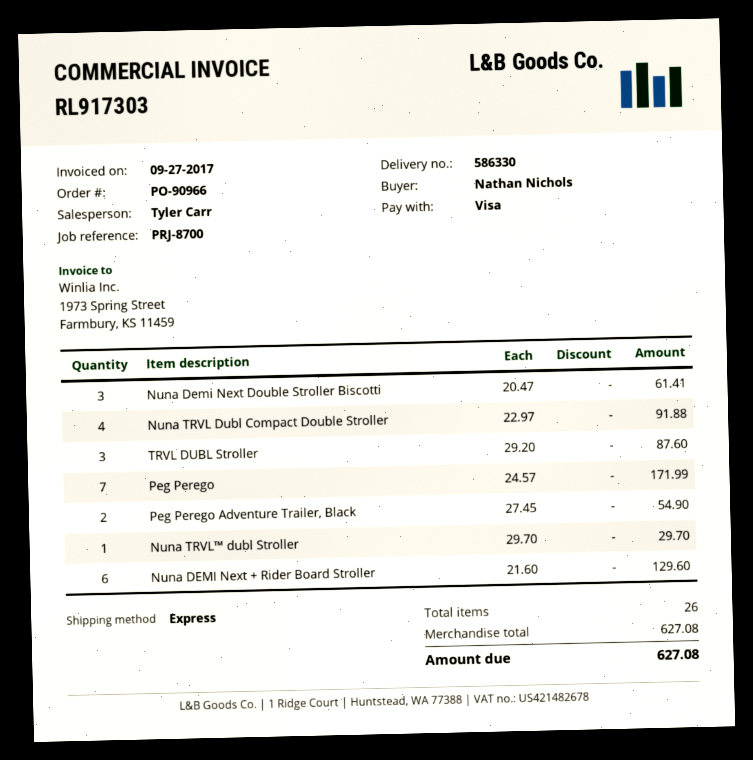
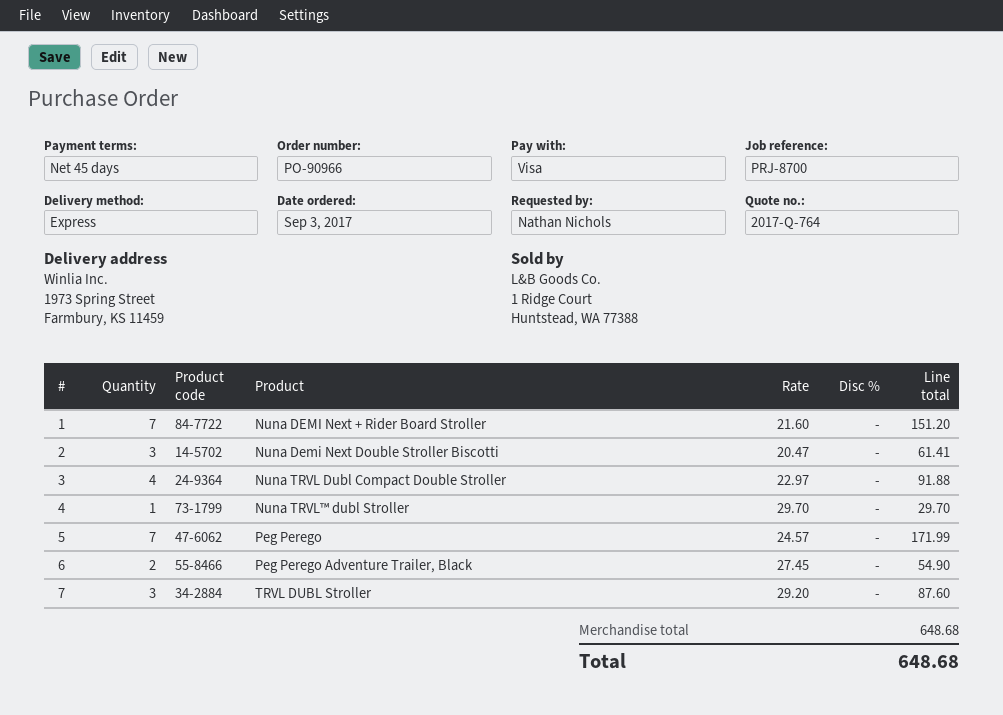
Nuna DEMI Next + Rider Board Stroller: 6 x 21.60 = 129.60 -> 7 x 21.60 = 151.20
subtotal: 627.08 -> 648.68
total: 627.08 -> 648.68

